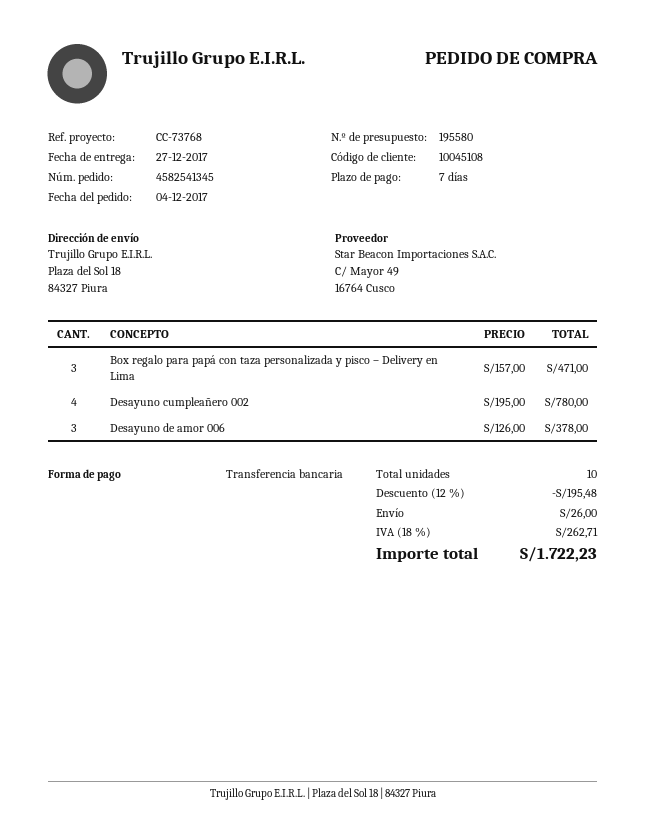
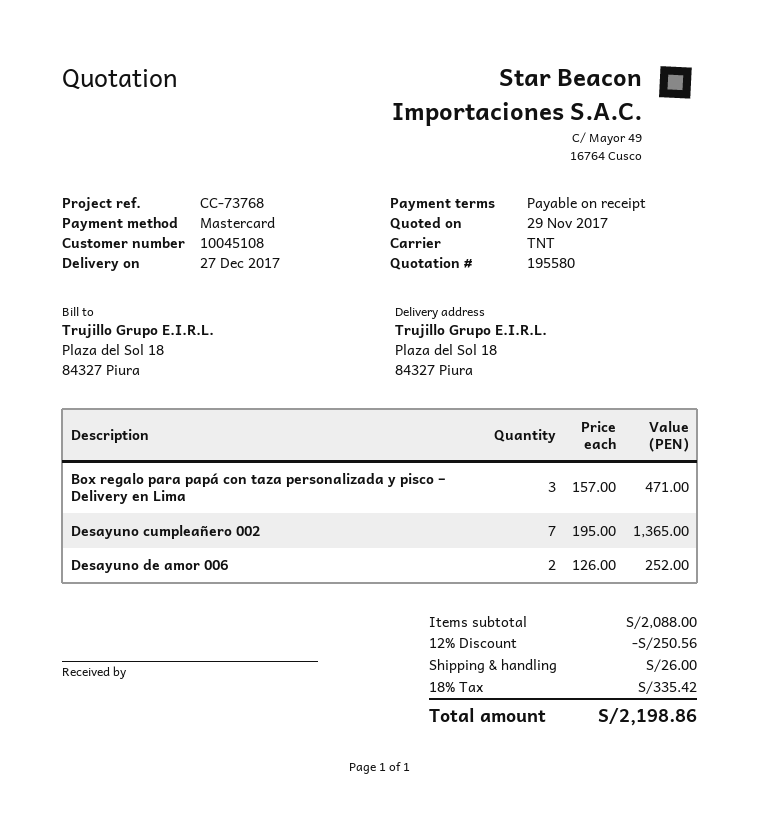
payment terms: 7 days -> on receipt
payment method: bank transfer -> Mastercard
Desayuno cumpleañero 002: 4 x 195.00 = 780.00 -> 7 x 195.00 = 1365.00
Desayuno de amor 006: 3 x 126.00 = 378.00 -> 2 x 126.00 = 252.00
discount: 12% = 195.48 -> 12% = 250.56
tax: 18% = 262.71 -> 18% = 335.42
total: 1722.23 -> 2198.86

